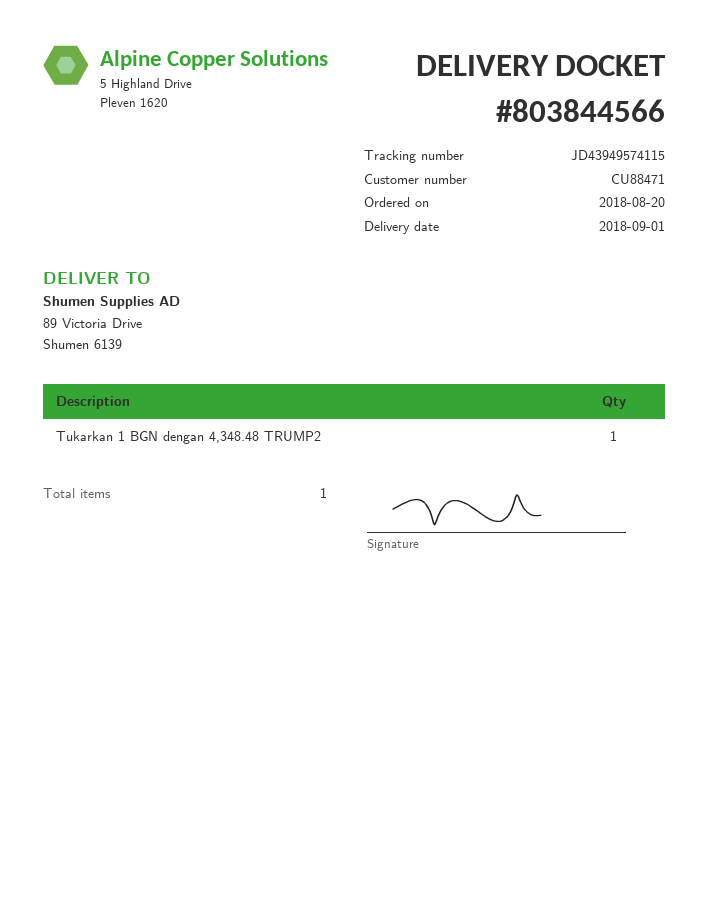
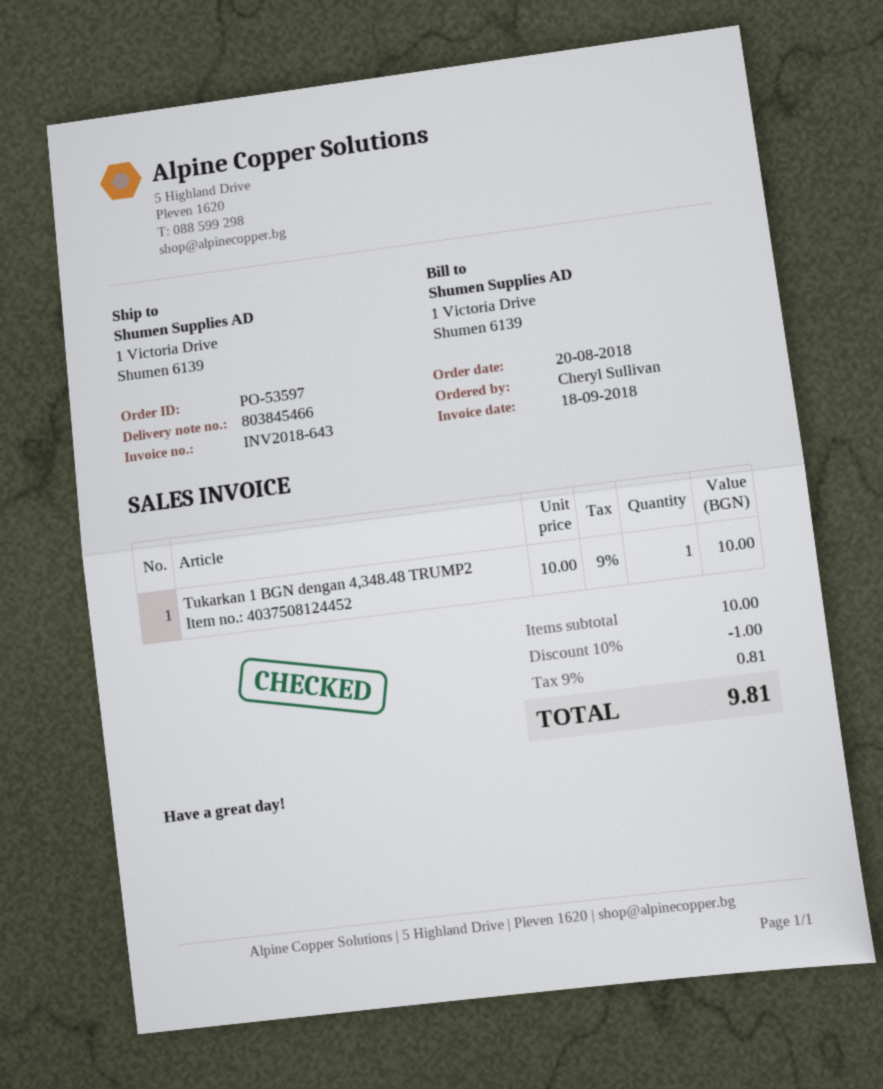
delivery note number: 803844566 -> 803845466
ship to: 89 Victoria Drive, Shumen 6139 -> 1 Victoria Drive, Shumen 6139

